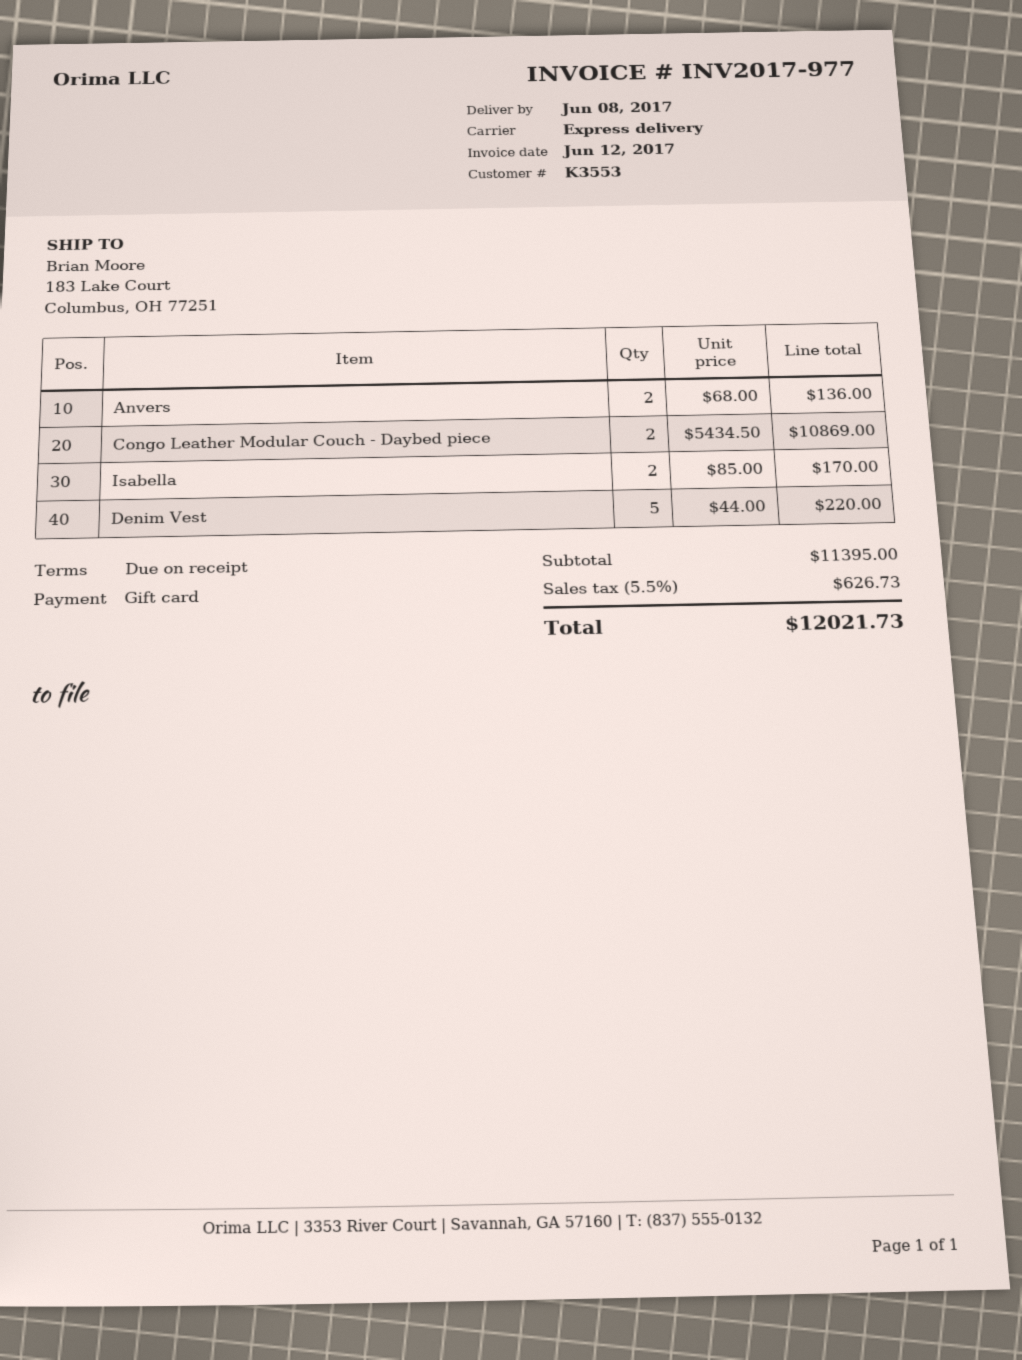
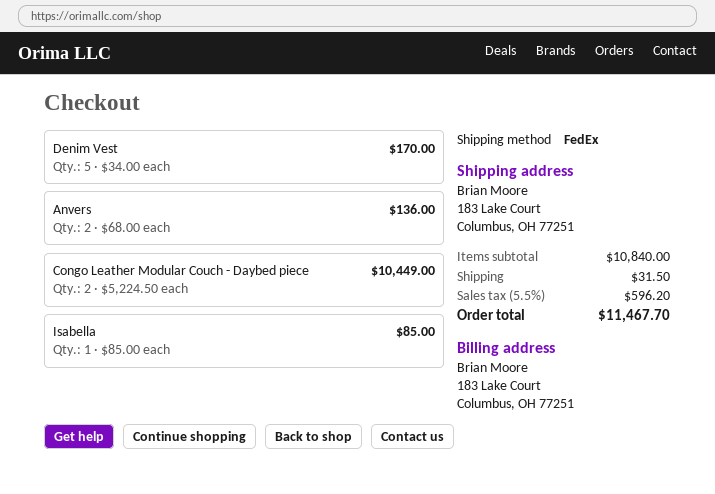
shipping method: express -> FedEx
Congo Leather Modular Couch - Daybed piece: 2 x 5434.50 = 10869.00 -> 2 x 5224.50 = 10449.00
Isabella: 2 x 85.00 = 170.00 -> 1 x 85.00 = 85.00
Denim Vest: 5 x 44.00 = 220.00 -> 5 x 34.00 = 170.00
subtotal: 11395.00 -> 10840.00
shipping: none -> 31.50
tax: 5.5% = 626.73 -> 5.5% = 596.20
total: 12021.73 -> 11467.70

